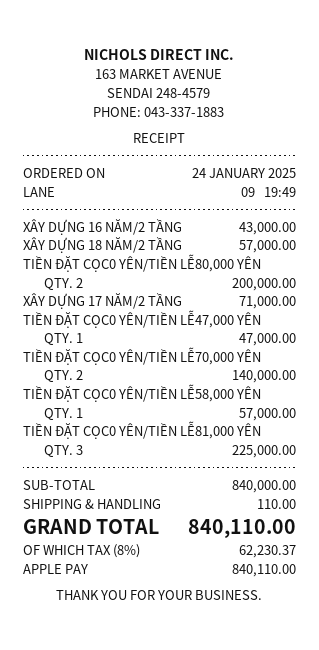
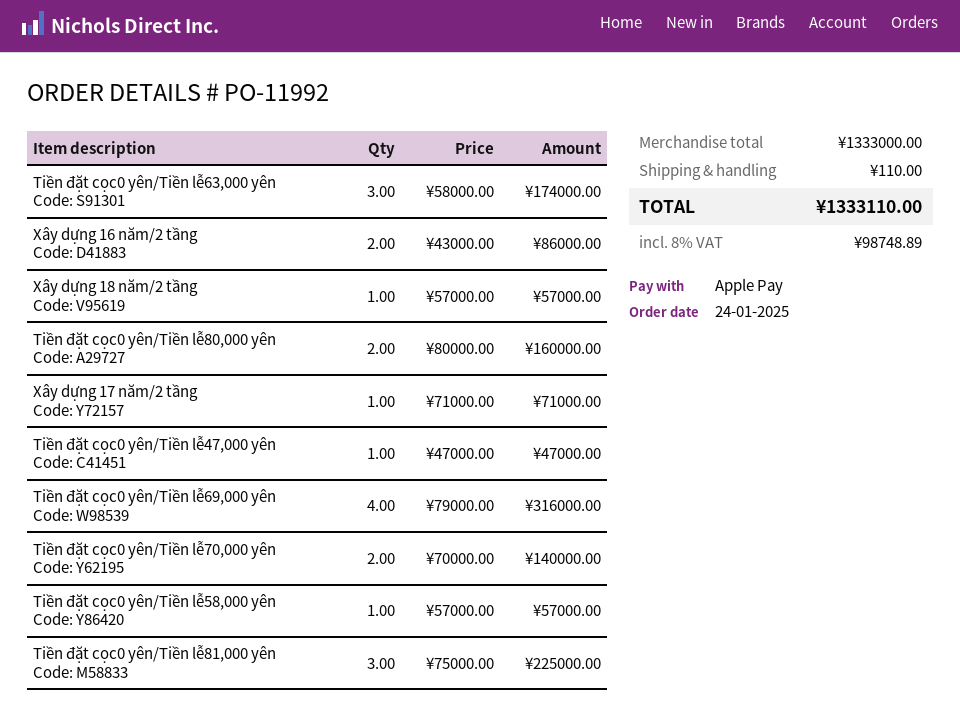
XÂY DỰNG 16 NĂM/2 TẦNG: 1 for 43000.00 -> 2 for 86000.00
TIỀN ĐẶT CỌC0 YÊN/TIỀN LỄ80,000 YÊN: 2 for 200000.00 -> 2 for 160000.00
Tiền đặt cọc0 yên/Tiền lễ63,000 yên: none -> 3 for 174000.00
Tiền đặt cọc0 yên/Tiền lễ69,000 yên: none -> 4 for 316000.00
subtotal: 840000.00 -> 1333000.00
tax: 8% = 62230.37 -> 8% = 98748.89
total: 840110.00 -> 1333110.00

